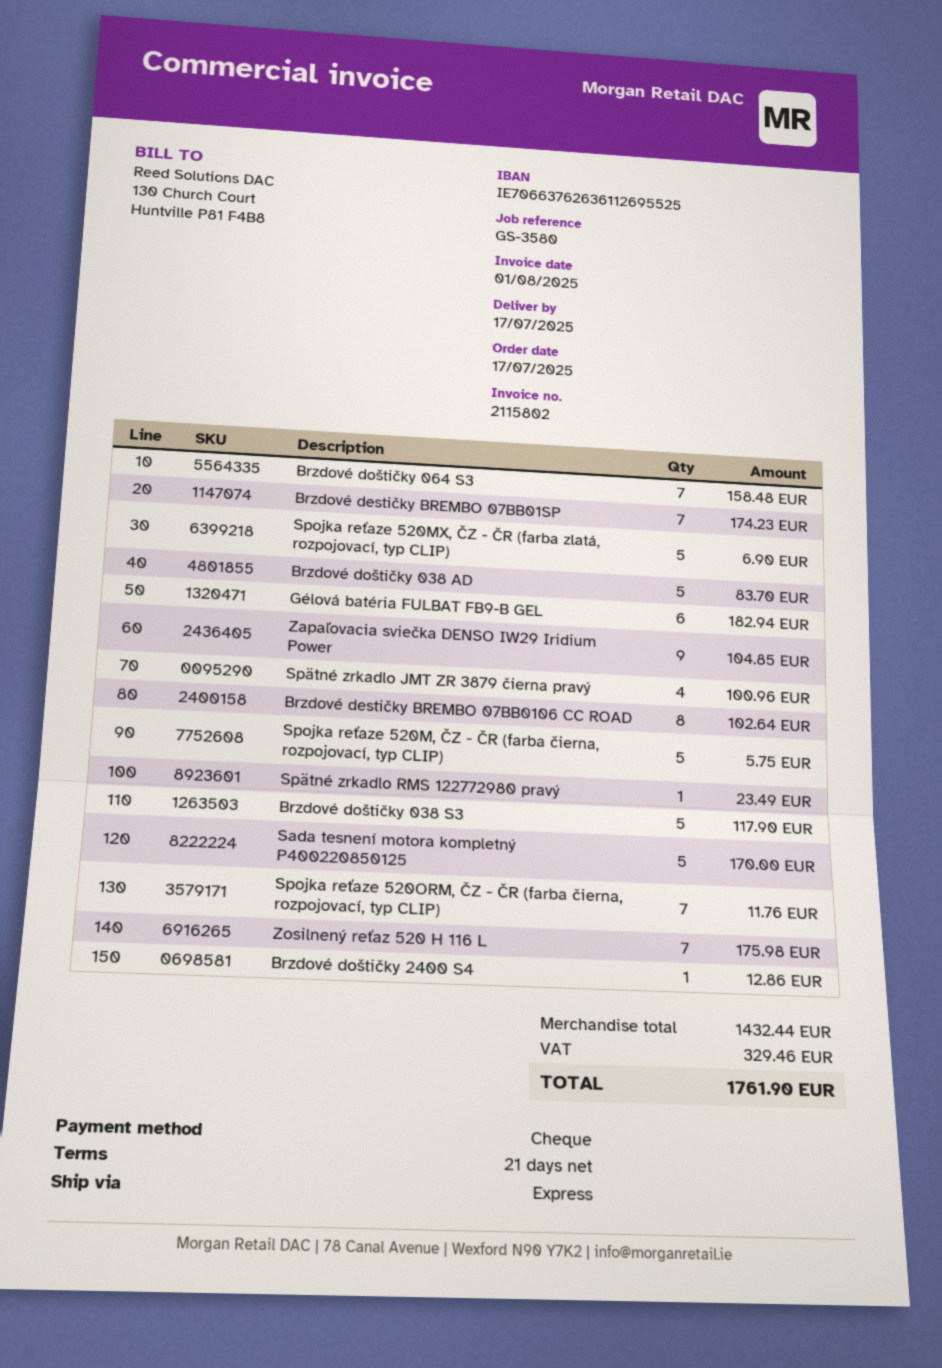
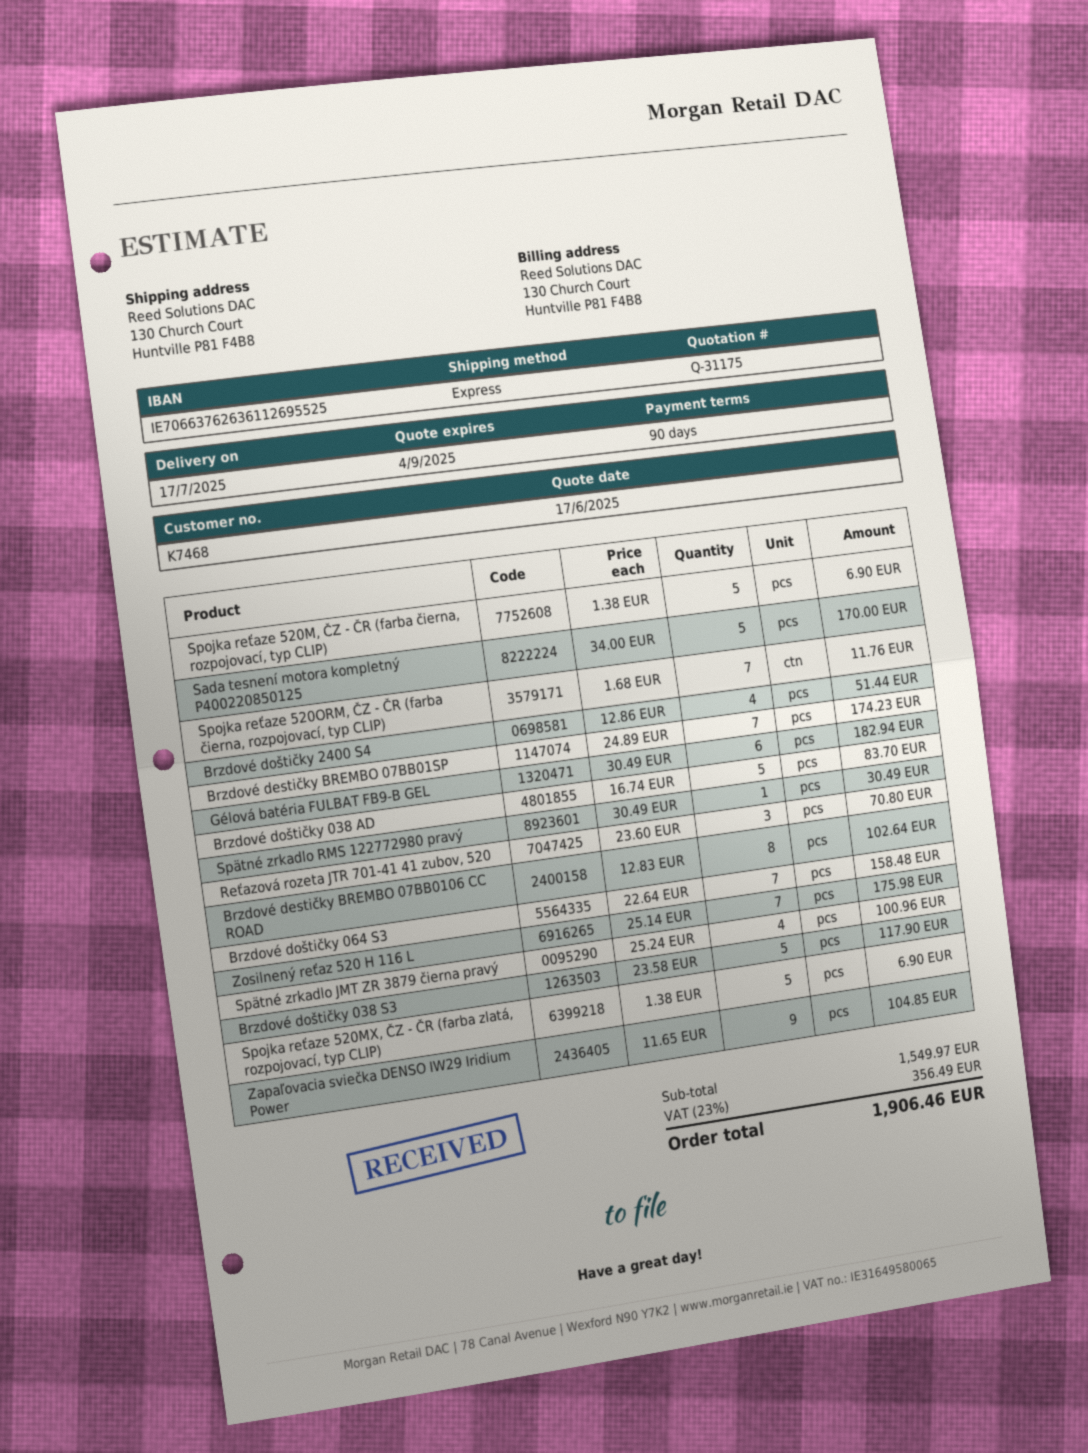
payment terms: 21 days -> 90 days
Spojka reťaze 520M, ČZ - ČR (farba čierna, rozpojovací, typ CLIP): 5 for 5.75 -> 5 for 6.90
Spätné zrkadlo RMS 122772980 pravý: 1 for 23.49 -> 1 for 30.49
Brzdové doštičky 2400 S4: 1 for 12.86 -> 4 for 51.44
Reťazová rozeta JTR 701-41 41 zubov, 520: none -> 3 for 70.80
subtotal: 1432.44 -> 1549.97
tax: 329.46 -> 356.49
total: 1761.90 -> 1906.46

